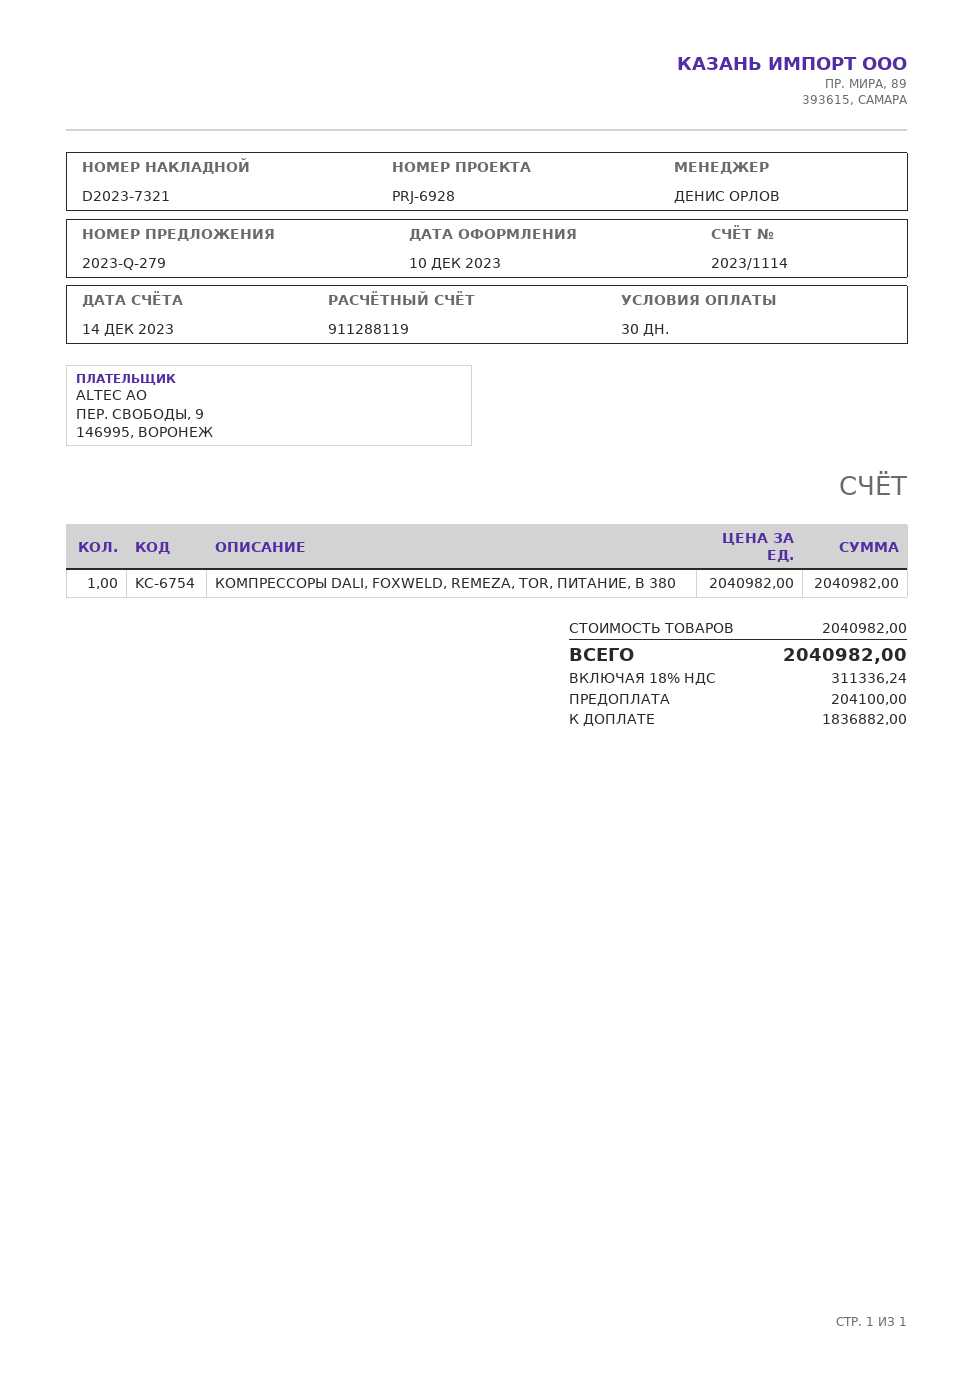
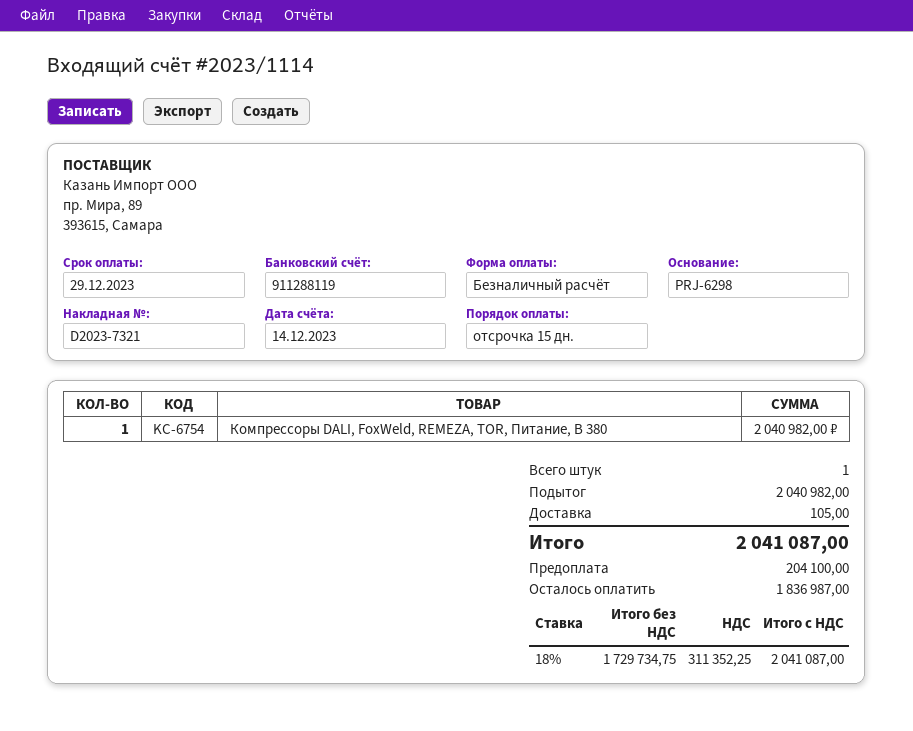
payment terms: 30 days -> 15 days
reference: PRJ-6928 -> PRJ-6298
shipping: none -> 105.00
tax: 18% = 311336.24 -> 18% = 311352.25
total: 2040982.00 -> 2041087.00
balance: 1836882.00 -> 1836987.00

